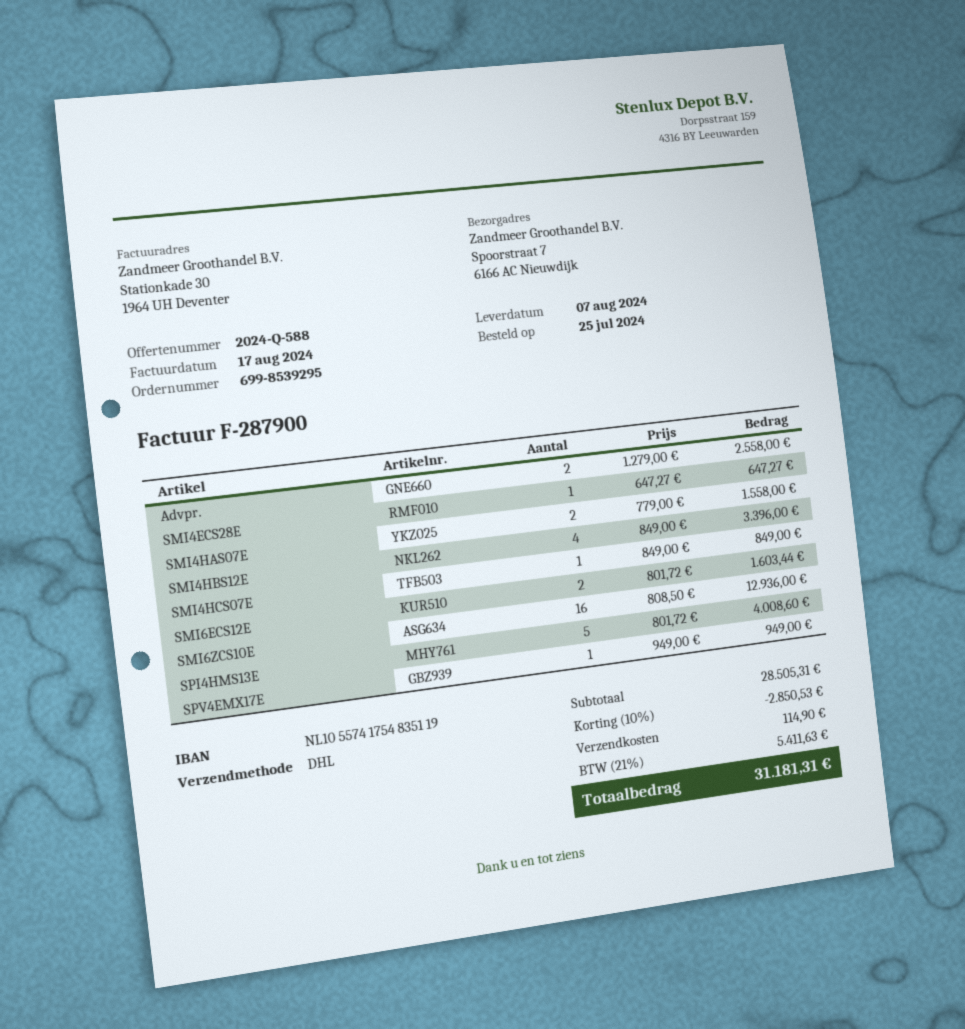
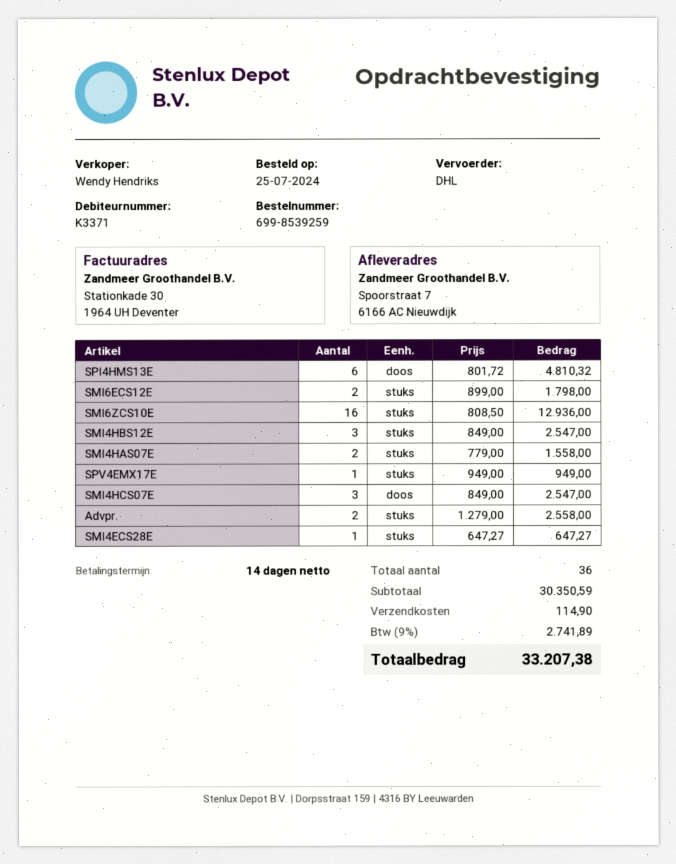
order number: 699-8539295 -> 699-8539259
SMI4HBS12E: 4 x 849.00 = 3396.00 -> 3 x 849.00 = 2547.00
SMI4HCS07E: 1 x 849.00 = 849.00 -> 3 x 849.00 = 2547.00
SMI6ECS12E: 2 x 801.72 = 1603.44 -> 2 x 899.00 = 1798.00
SPI4HMS13E: 5 x 801.72 = 4008.60 -> 6 x 801.72 = 4810.32
subtotal: 28505.31 -> 30350.59
discount: 10% = 2850.53 -> none
tax: 21% = 5411.63 -> 9% = 2741.89
total: 31181.31 -> 33207.38

